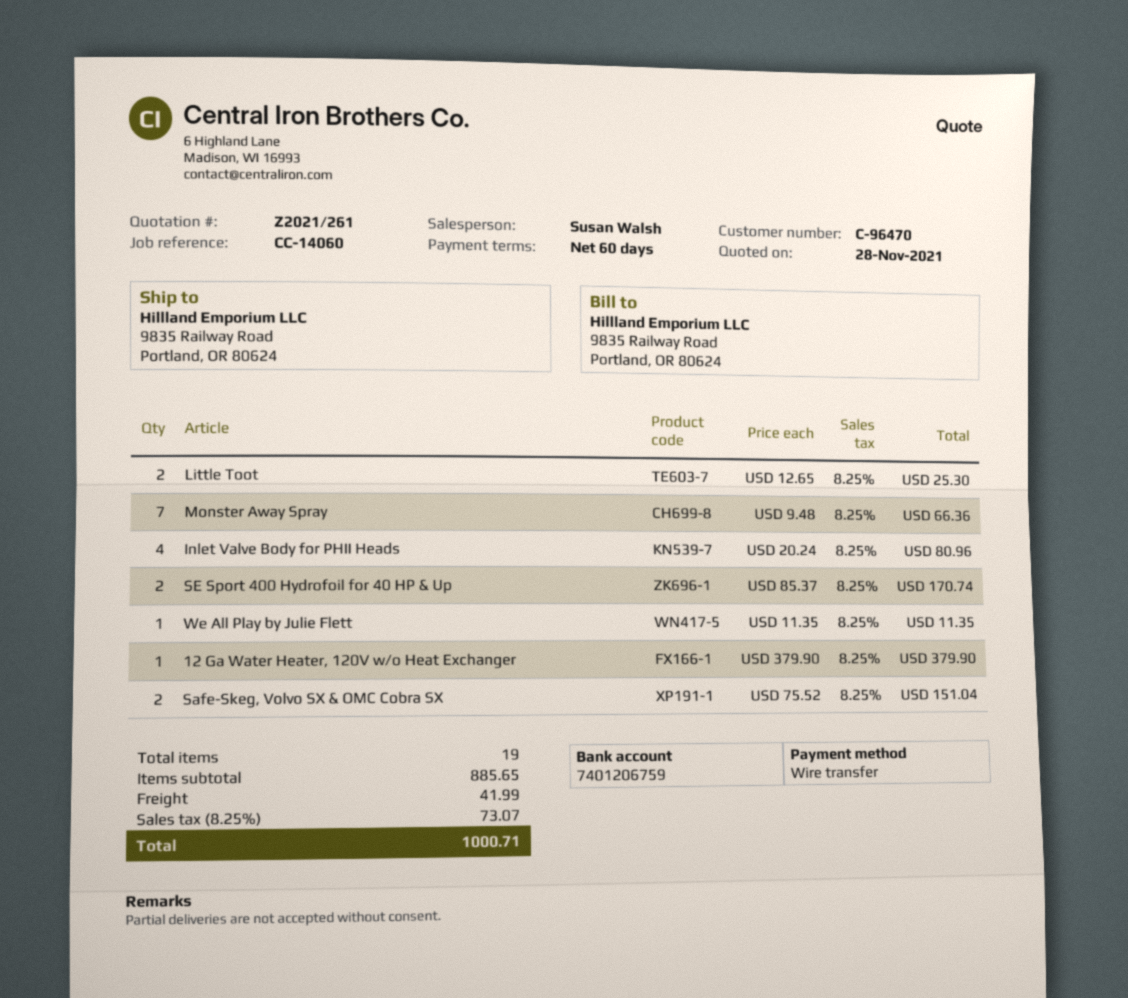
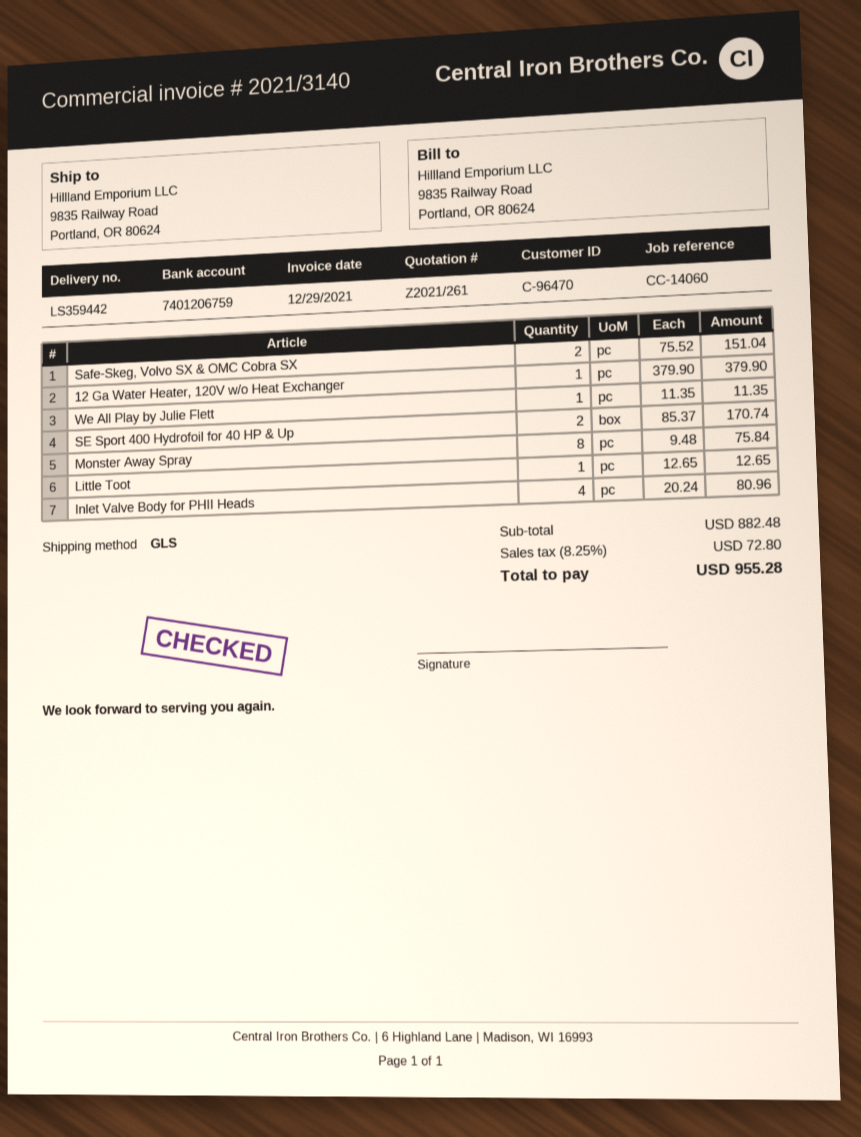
Little Toot: 2 x 12.65 = 25.30 -> 1 x 12.65 = 12.65
Monster Away Spray: 7 x 9.48 = 66.36 -> 8 x 9.48 = 75.84
subtotal: 885.65 -> 882.48
shipping: 41.99 -> none
tax: 8.25% = 73.07 -> 8.25% = 72.80
total: 1000.71 -> 955.28

